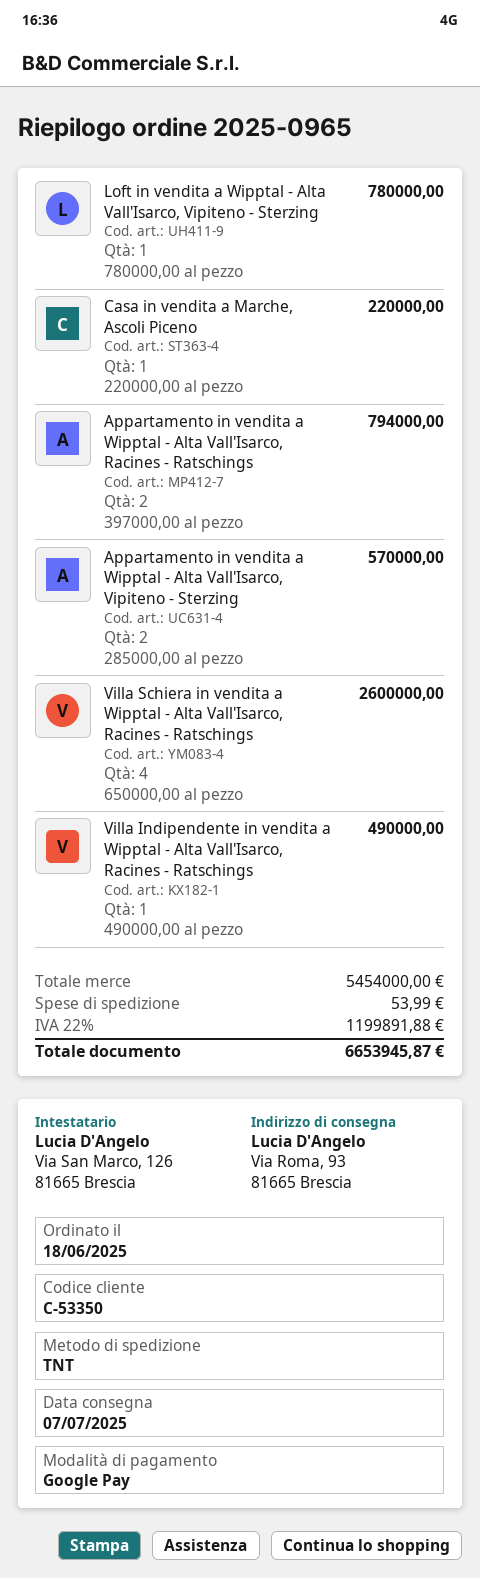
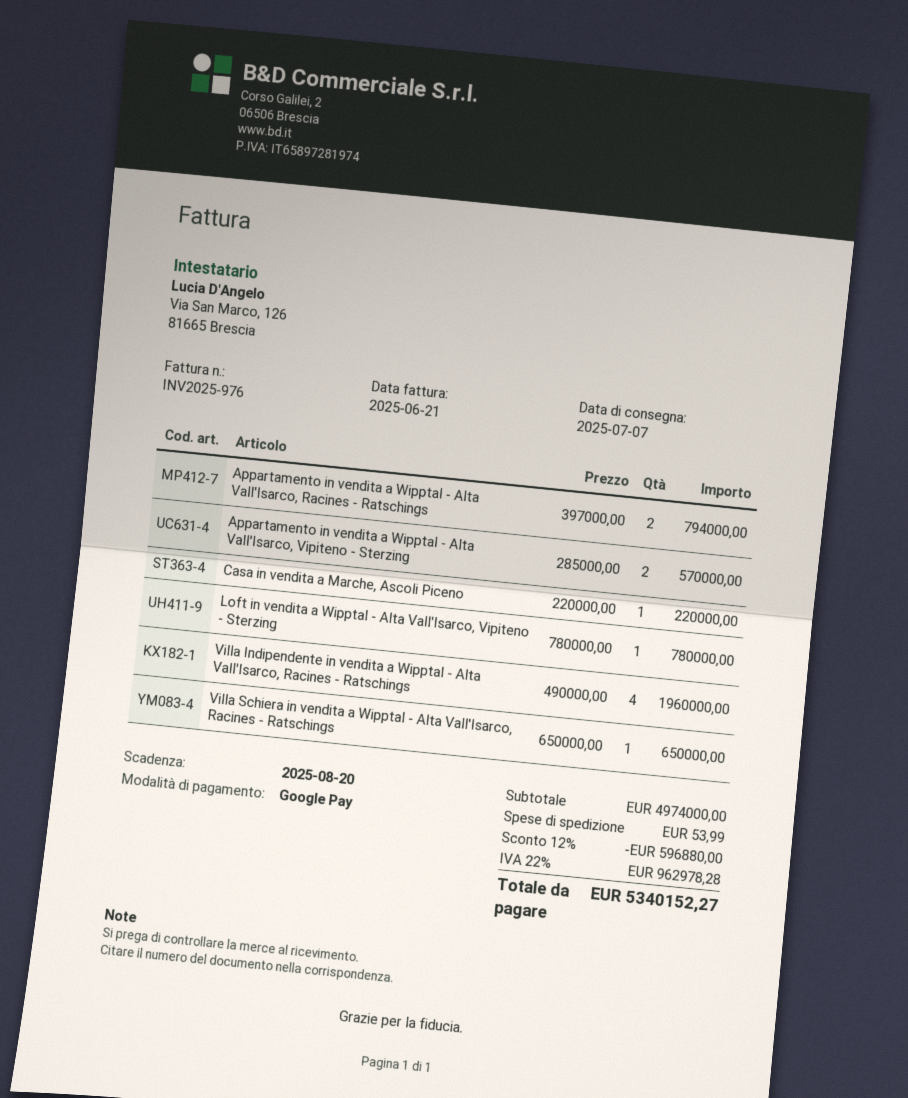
Villa Schiera in vendita a Wipptal - Alta Vall'Isarco, Racines - Ratschings: 4 x 650000.00 = 2600000.00 -> 1 x 650000.00 = 650000.00
Villa Indipendente in vendita a Wipptal - Alta Vall'Isarco, Racines - Ratschings: 1 x 490000.00 = 490000.00 -> 4 x 490000.00 = 1960000.00
subtotal: 5454000.00 -> 4974000.00
discount: none -> 12% = 596880.00
tax: 22% = 1199891.88 -> 22% = 962978.28
total: 6653945.87 -> 5340152.27

